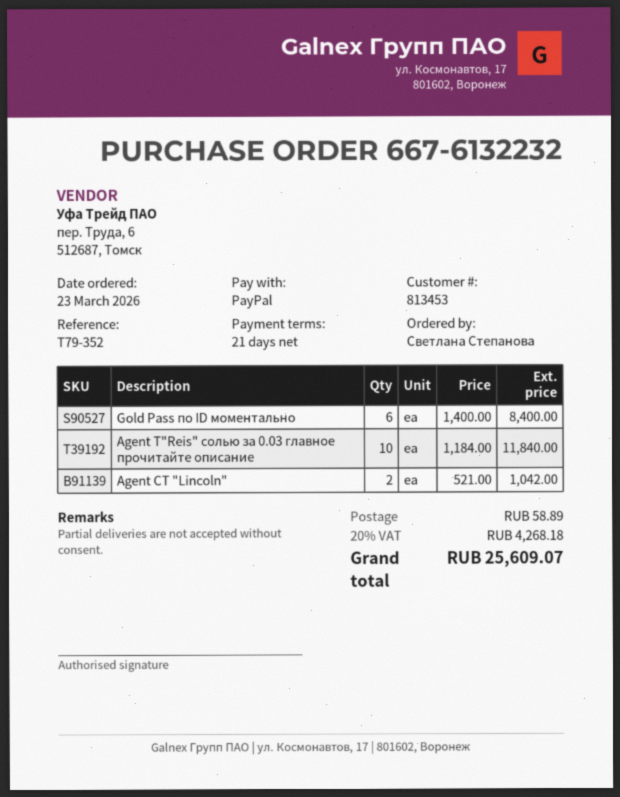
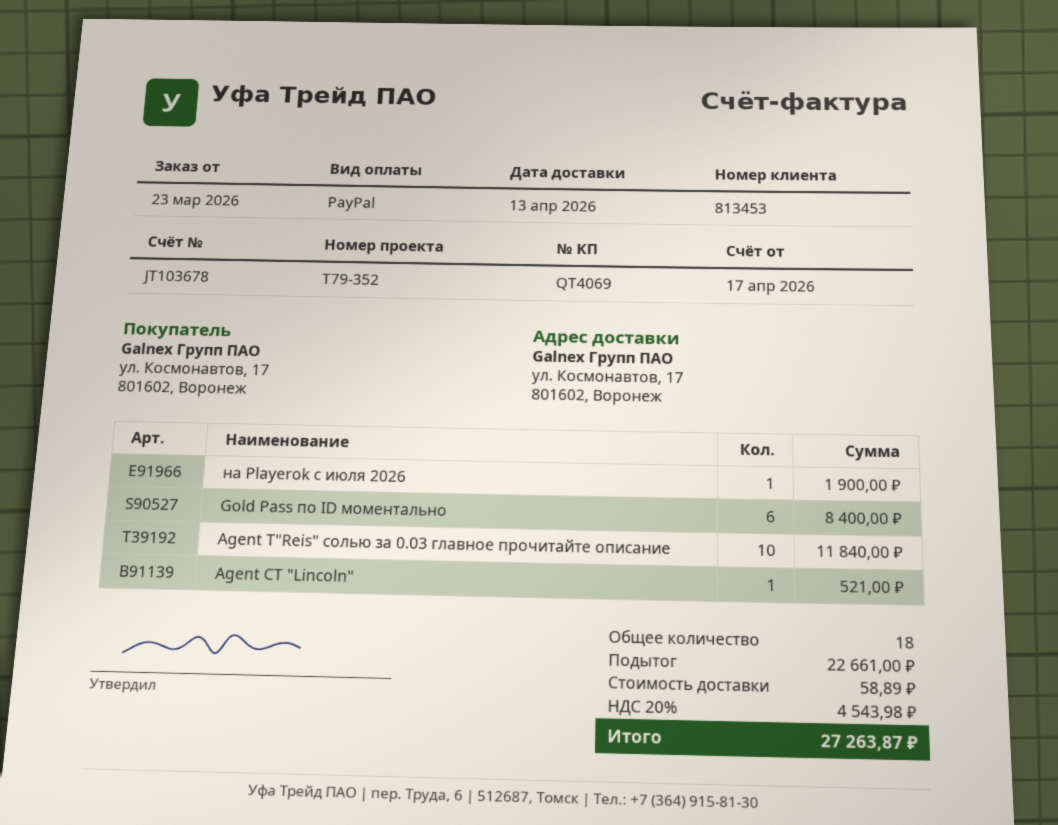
Agent CT "Lincoln": 2 for 1042.00 -> 1 for 521.00
на Playerok с июля 2026: none -> 1 for 1900.00
tax: 20% = 4268.18 -> 20% = 4543.98
total: 25609.07 -> 27263.87

